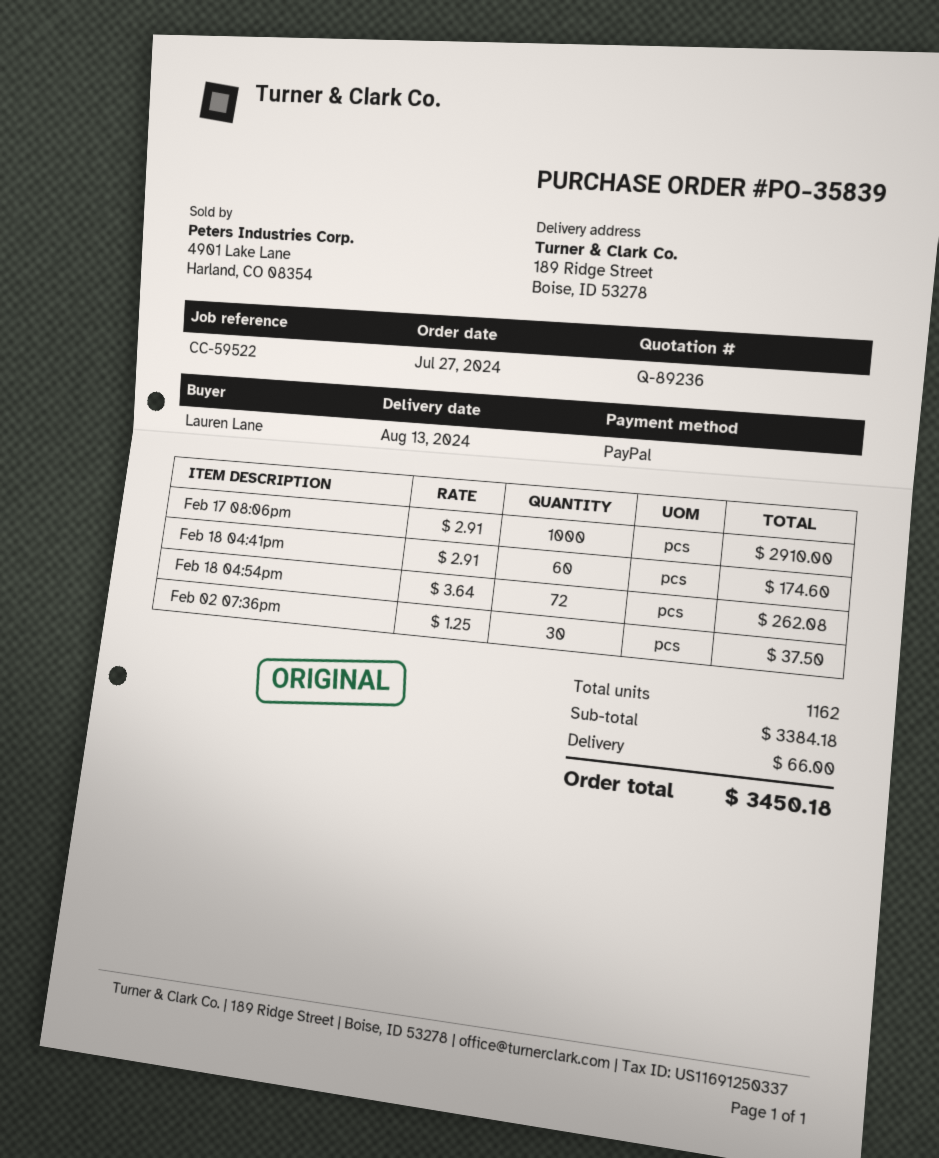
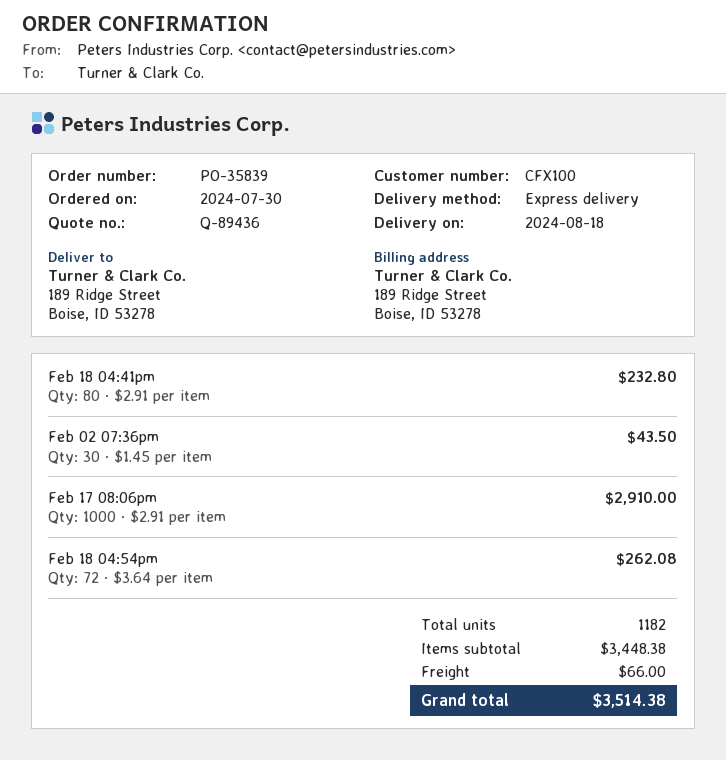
quote number: Q-89236 -> Q-89436
order date: 2024-07-27 -> 2024-07-30
delivery date: 2024-08-13 -> 2024-08-18
Feb 18 04:41pm: 60 x 2.91 = 174.60 -> 80 x 2.91 = 232.80
Feb 02 07:36pm: 30 x 1.25 = 37.50 -> 30 x 1.45 = 43.50
total quantity: 1162 -> 1182
subtotal: 3384.18 -> 3448.38
total: 3450.18 -> 3514.38

